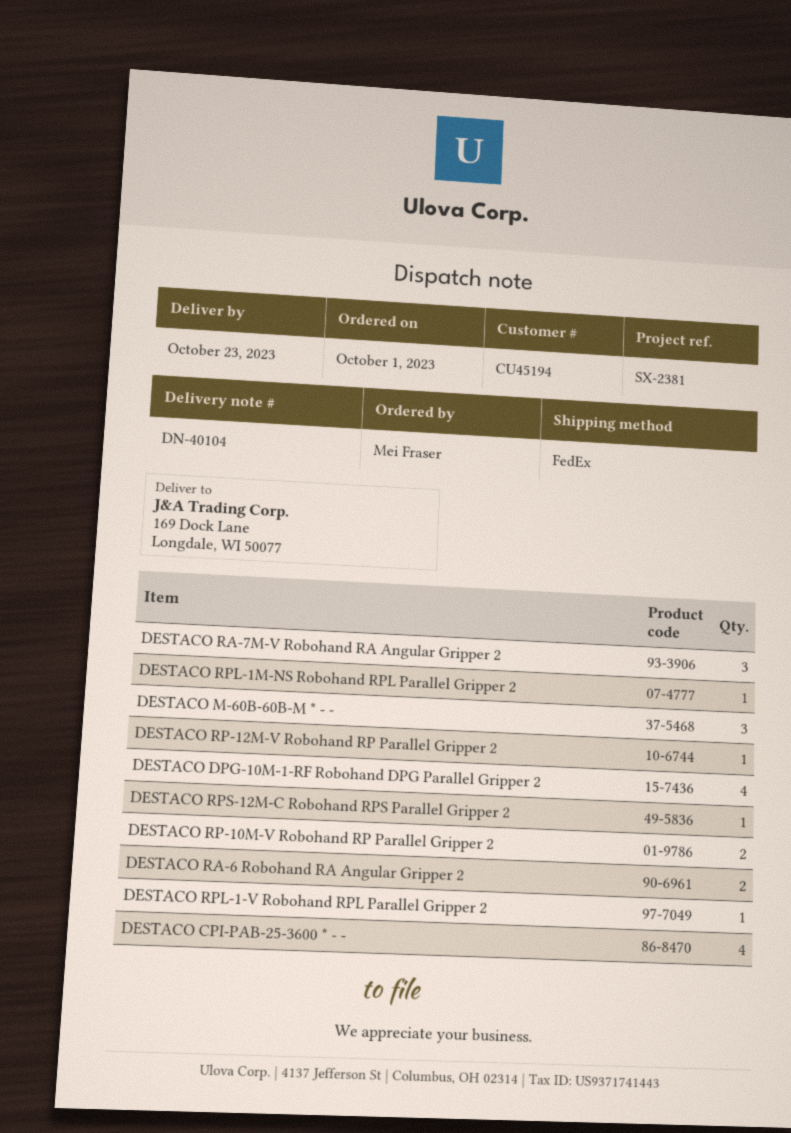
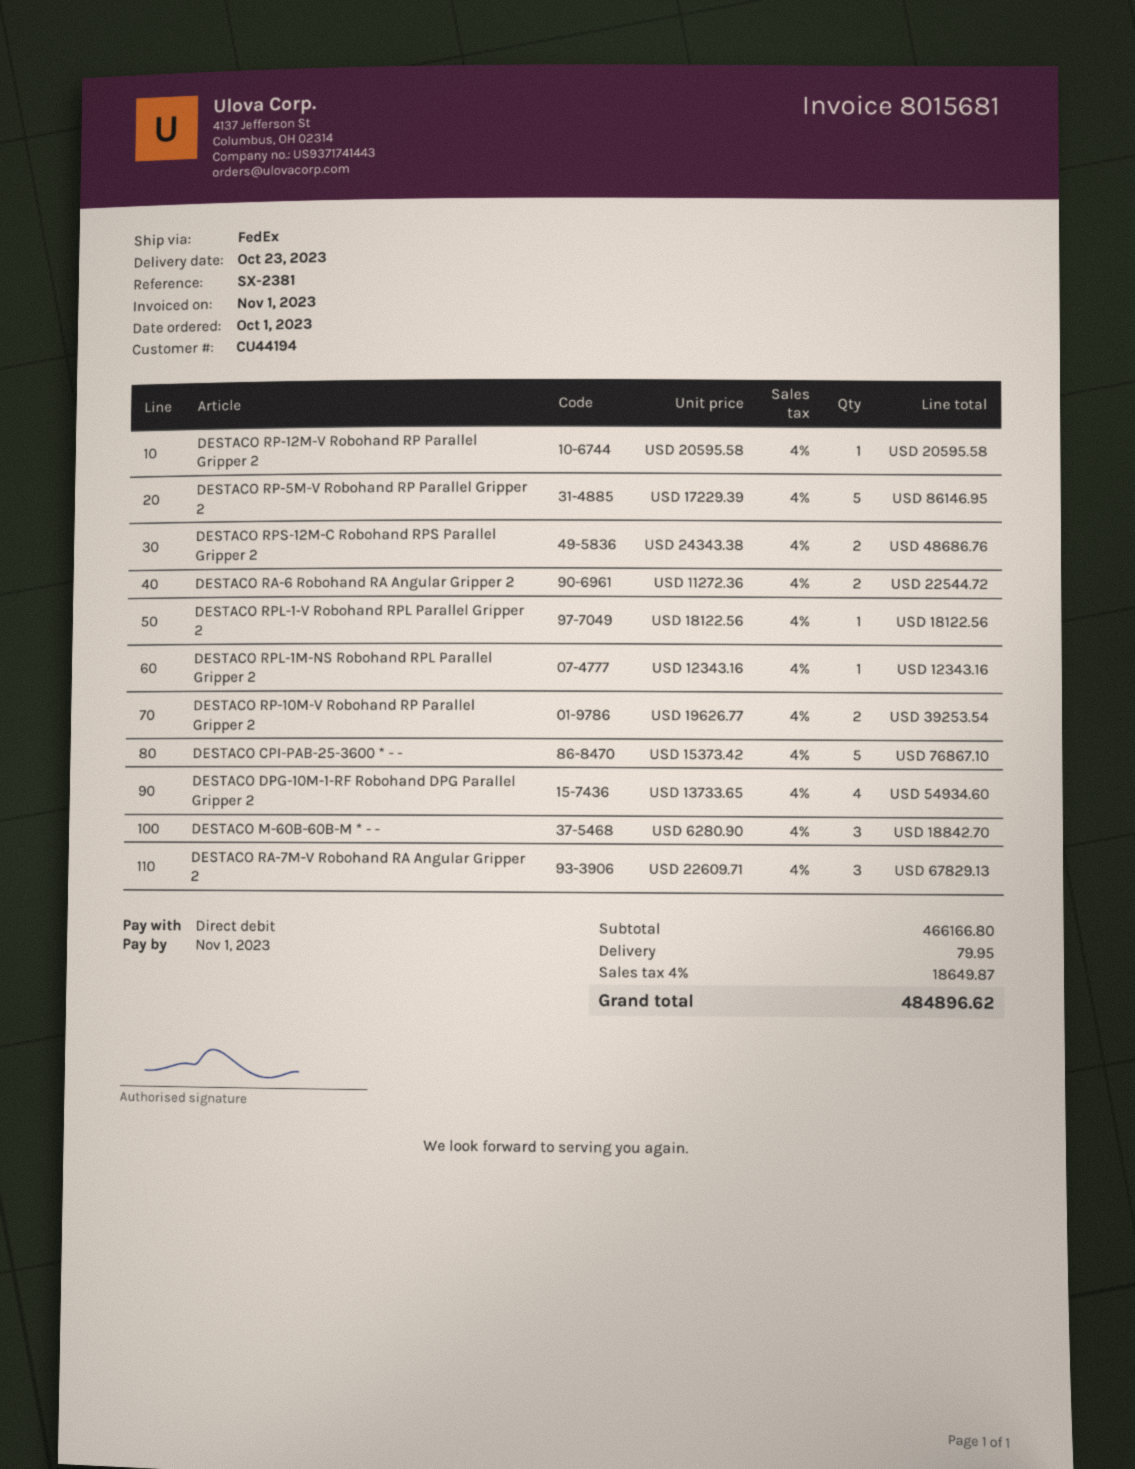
customer number: CU45194 -> CU44194
DESTACO RPS-12M-C Robohand RPS Parallel Gripper 2: 1 -> 2
DESTACO CPI-PAB-25-3600 * - -: 4 -> 5
DESTACO RP-5M-V Robohand RP Parallel Gripper 2: none -> 5

